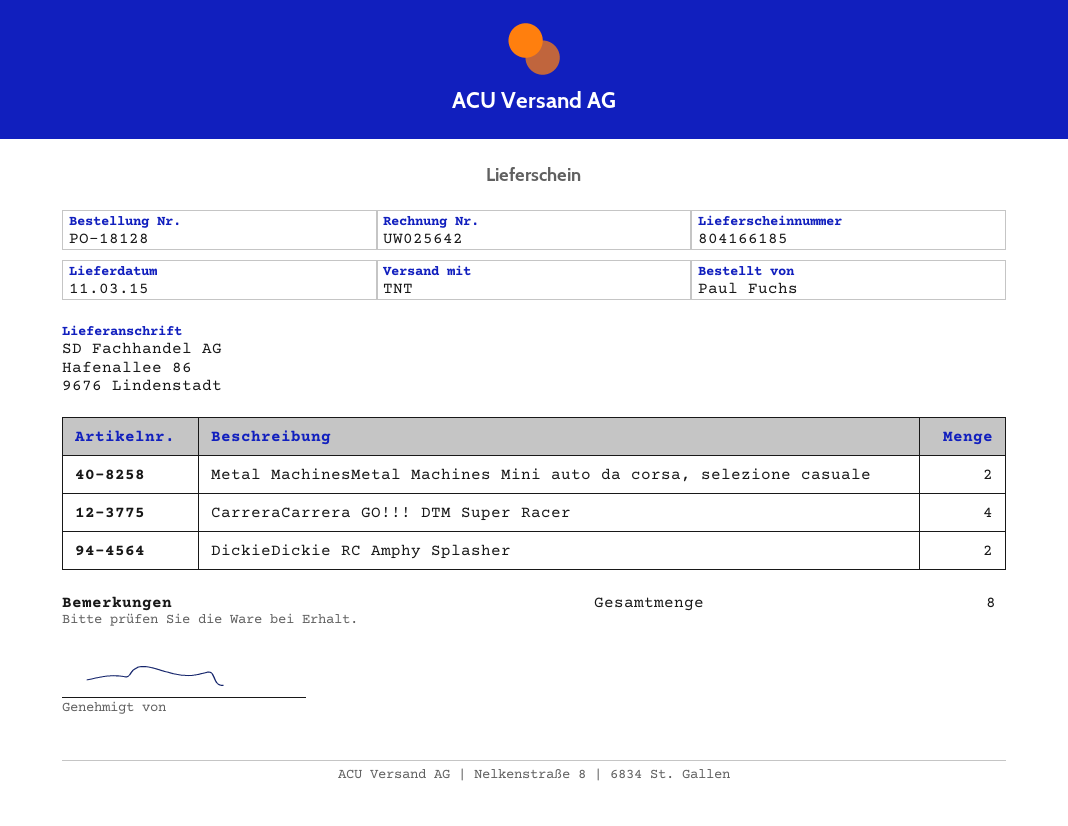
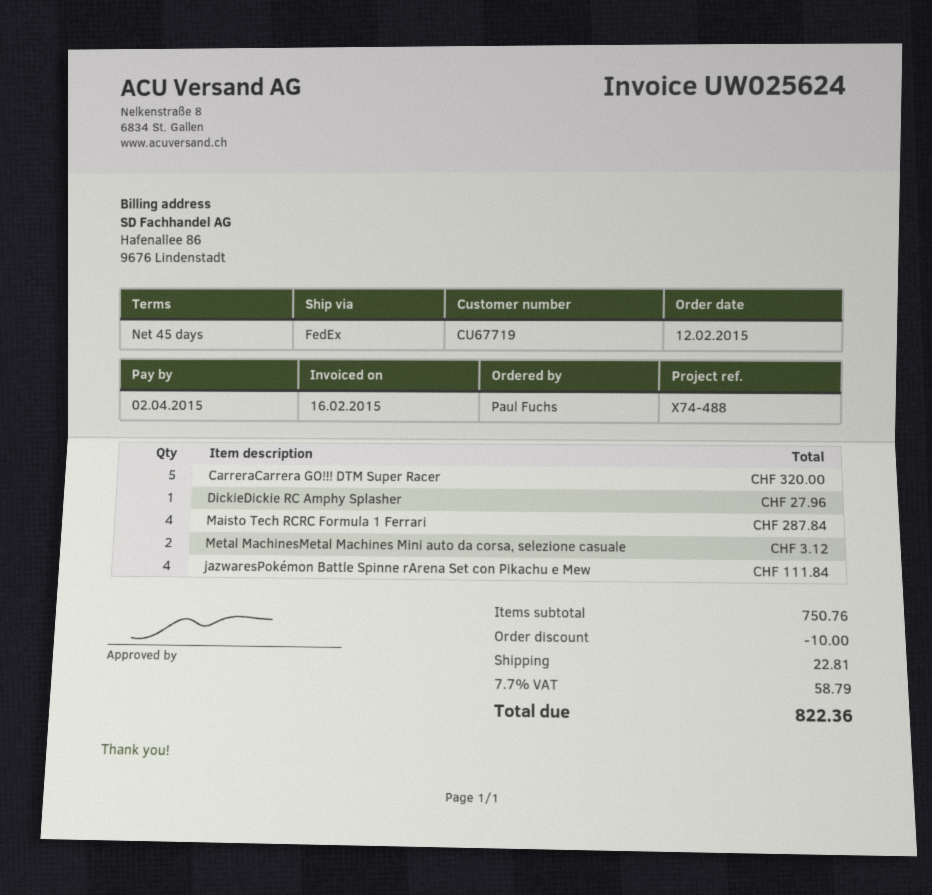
invoice number: UW025642 -> UW025624
shipping method: TNT -> FedEx
CarreraCarrera GO!!! DTM Super Racer: 4 -> 5
DickieDickie RC Amphy Splasher: 2 -> 1
Maisto Tech RCRC Formula 1 Ferrari: none -> 4
jazwaresPokémon Battle Spinne rArena Set con Pikachu e Mew: none -> 4

